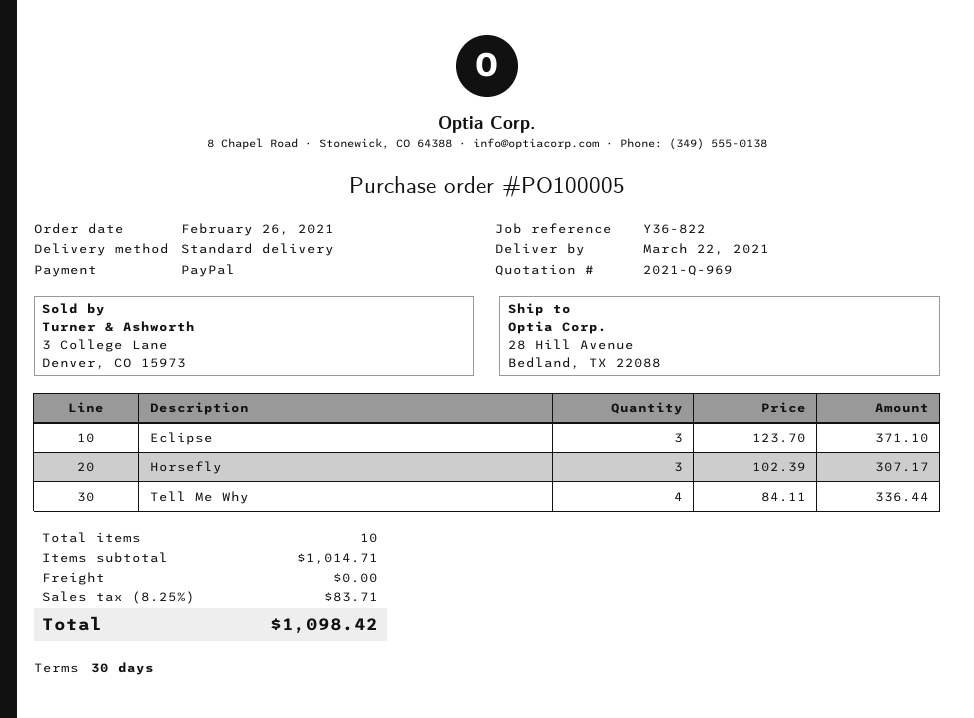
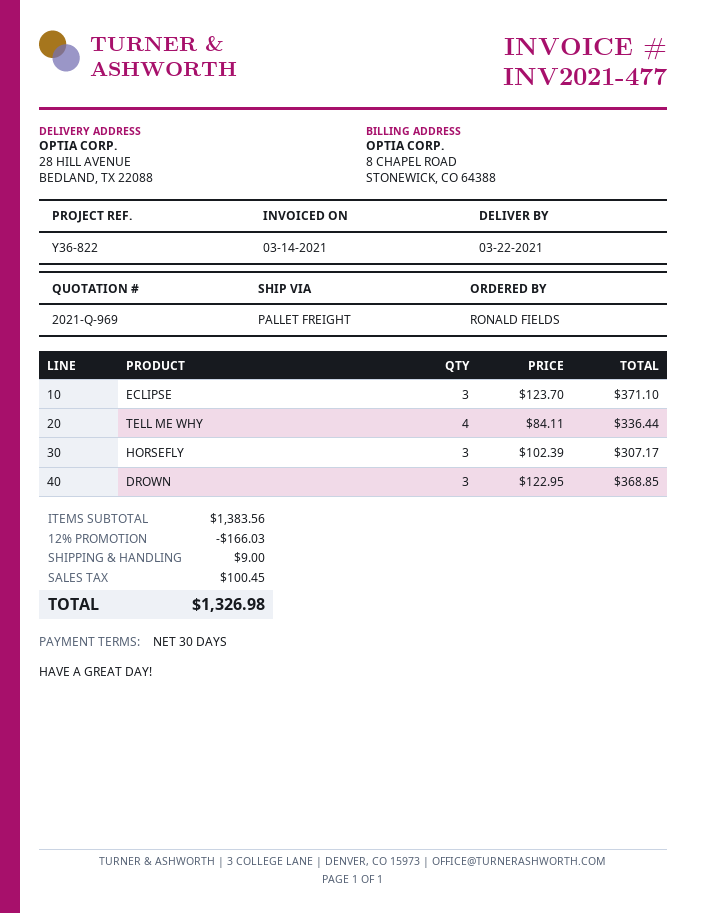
shipping method: standard -> pallet freight
DROWN: none -> 3 x 122.95 = 368.85
subtotal: 1014.71 -> 1383.56
discount: none -> 12% = 166.03
shipping: 0.00 -> 9.00
tax: 83.71 -> 100.45
total: 1098.42 -> 1326.98

